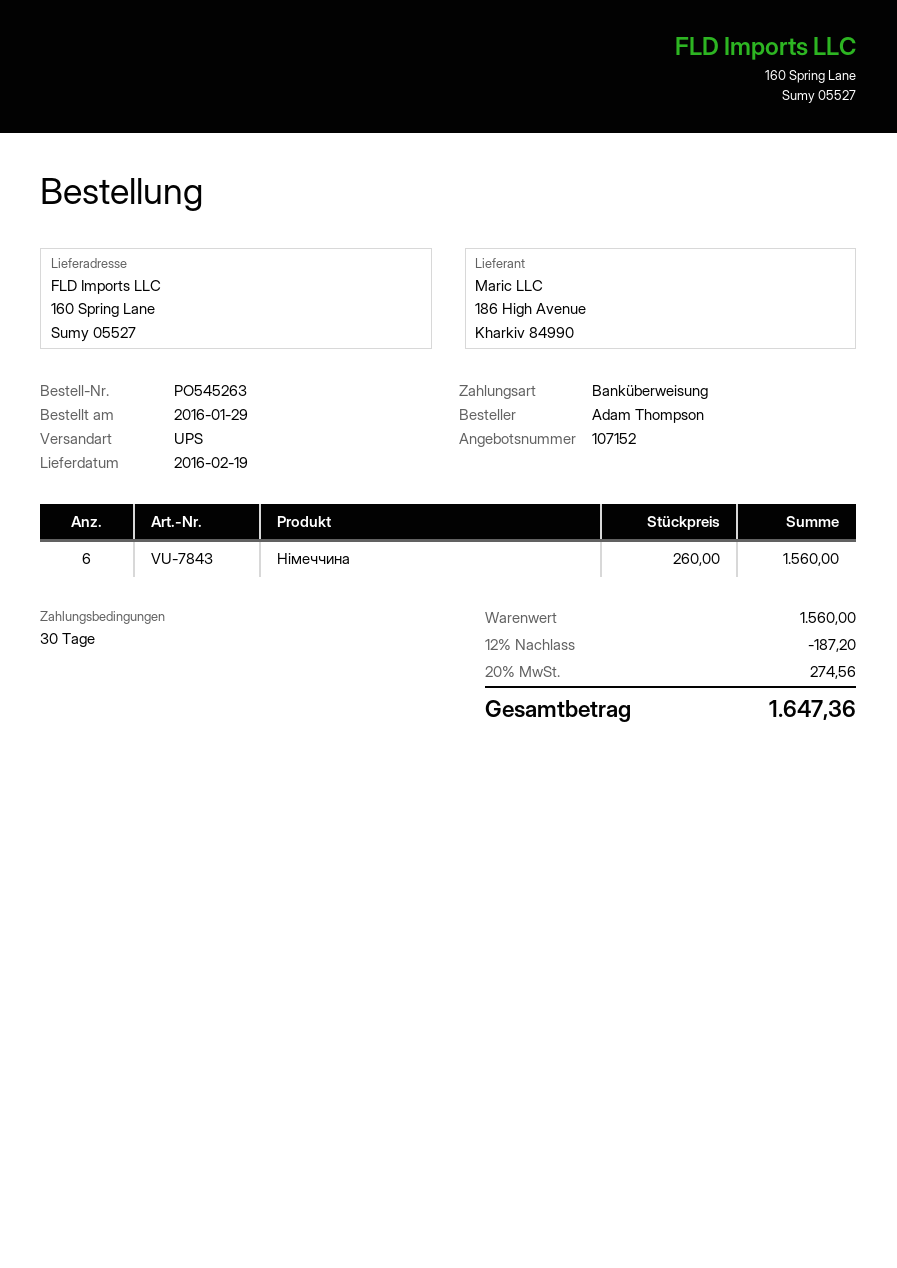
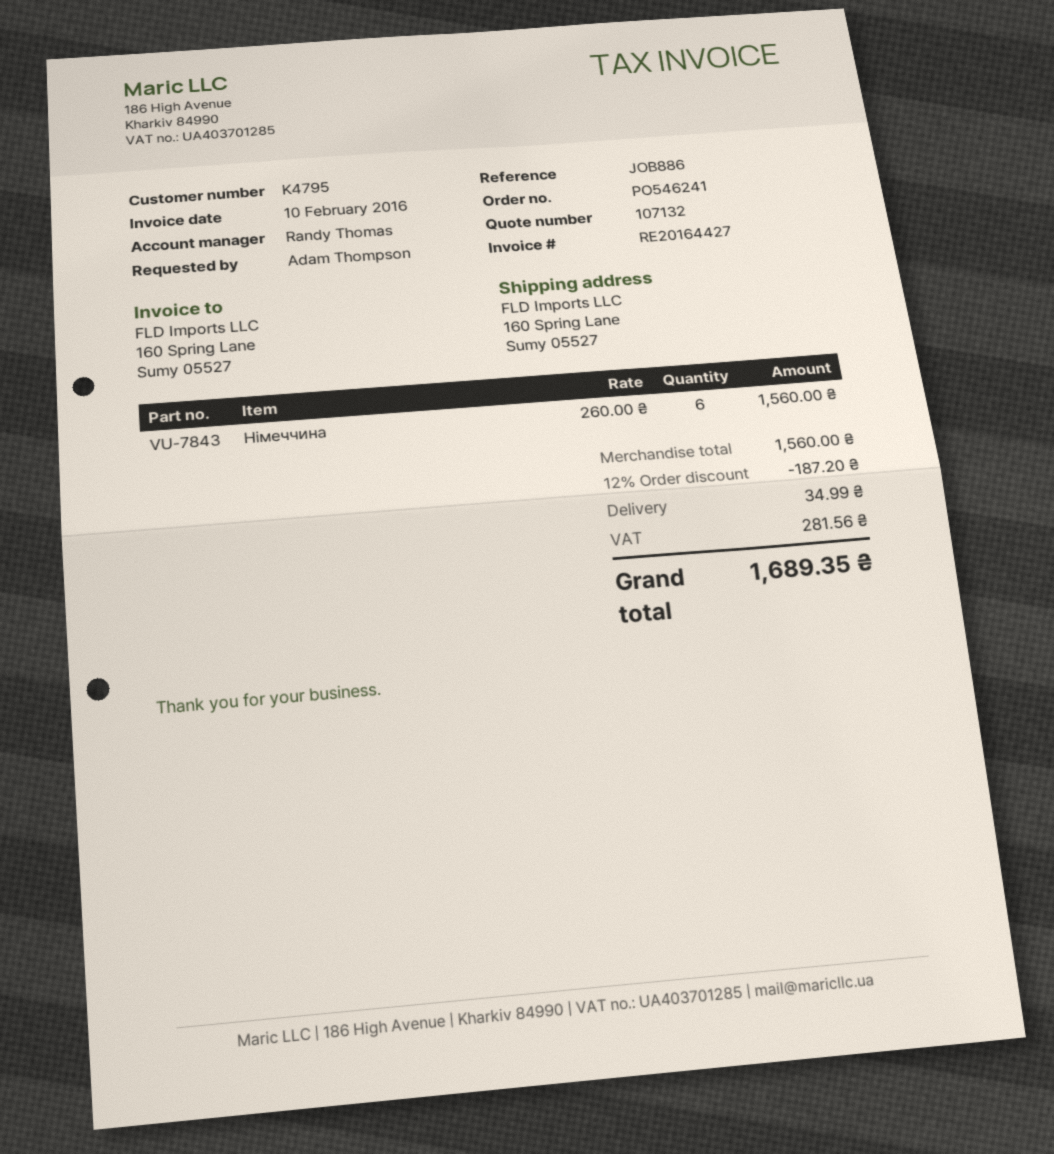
quote number: 107152 -> 107132
order number: PO545263 -> PO546241
shipping: none -> 34.99
tax: 274.56 -> 281.56
total: 1647.36 -> 1689.35

